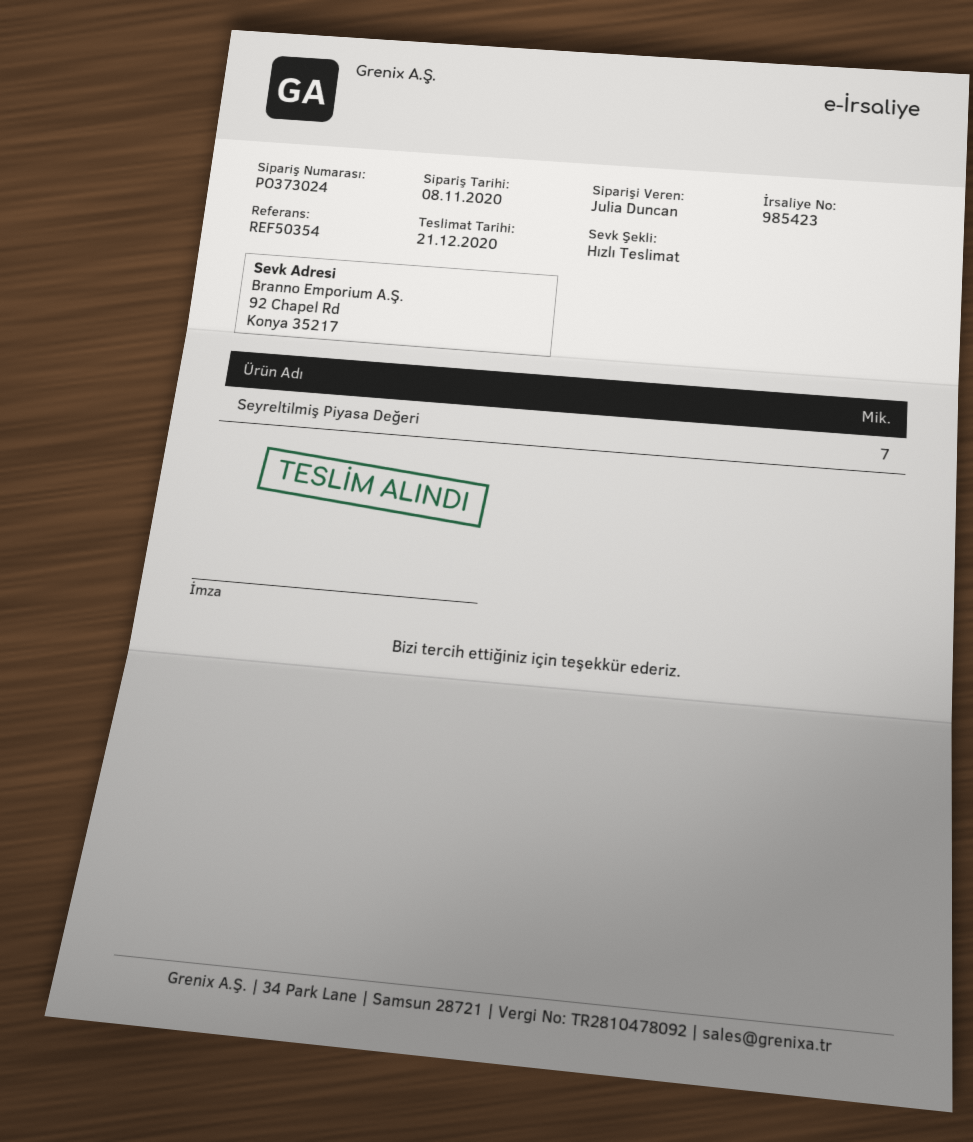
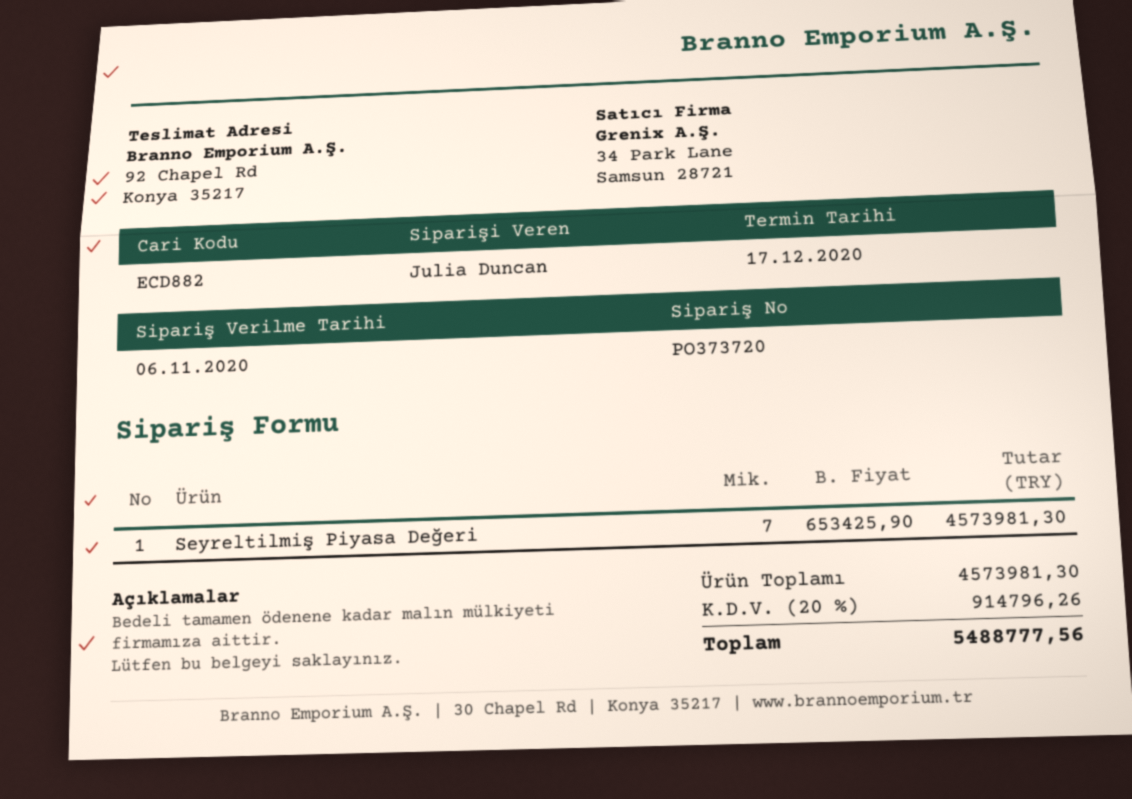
order number: PO373024 -> PO373720
order date: 2020-11-08 -> 2020-11-06
delivery date: 2020-12-21 -> 2020-12-17

